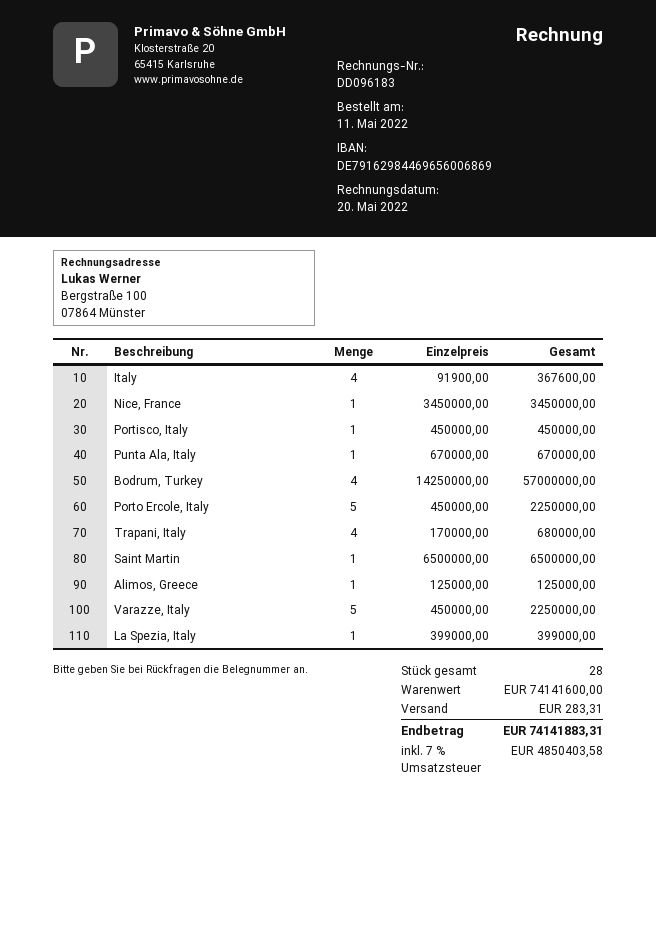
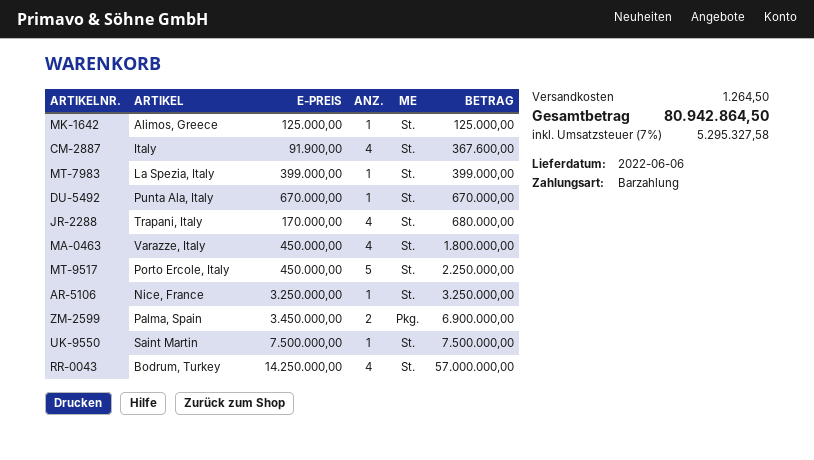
Nice, France: 1 x 3450000.00 = 3450000.00 -> 1 x 3250000.00 = 3250000.00
Portisco, Italy: 1 x 450000.00 = 450000.00 -> none
Saint Martin: 1 x 6500000.00 = 6500000.00 -> 1 x 7500000.00 = 7500000.00
Varazze, Italy: 5 x 450000.00 = 2250000.00 -> 4 x 450000.00 = 1800000.00
Palma, Spain: none -> 2 x 3450000.00 = 6900000.00
shipping: 283.31 -> 1264.50
tax: 7% = 4850403.58 -> 7% = 5295327.58
total: 74141883.31 -> 80942864.50

